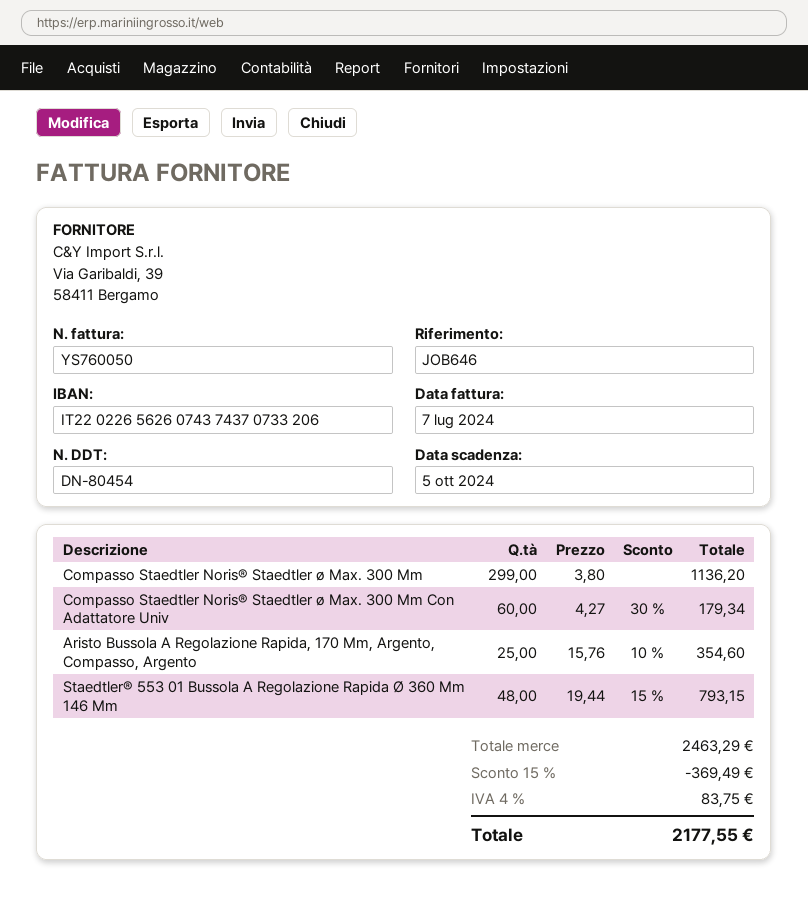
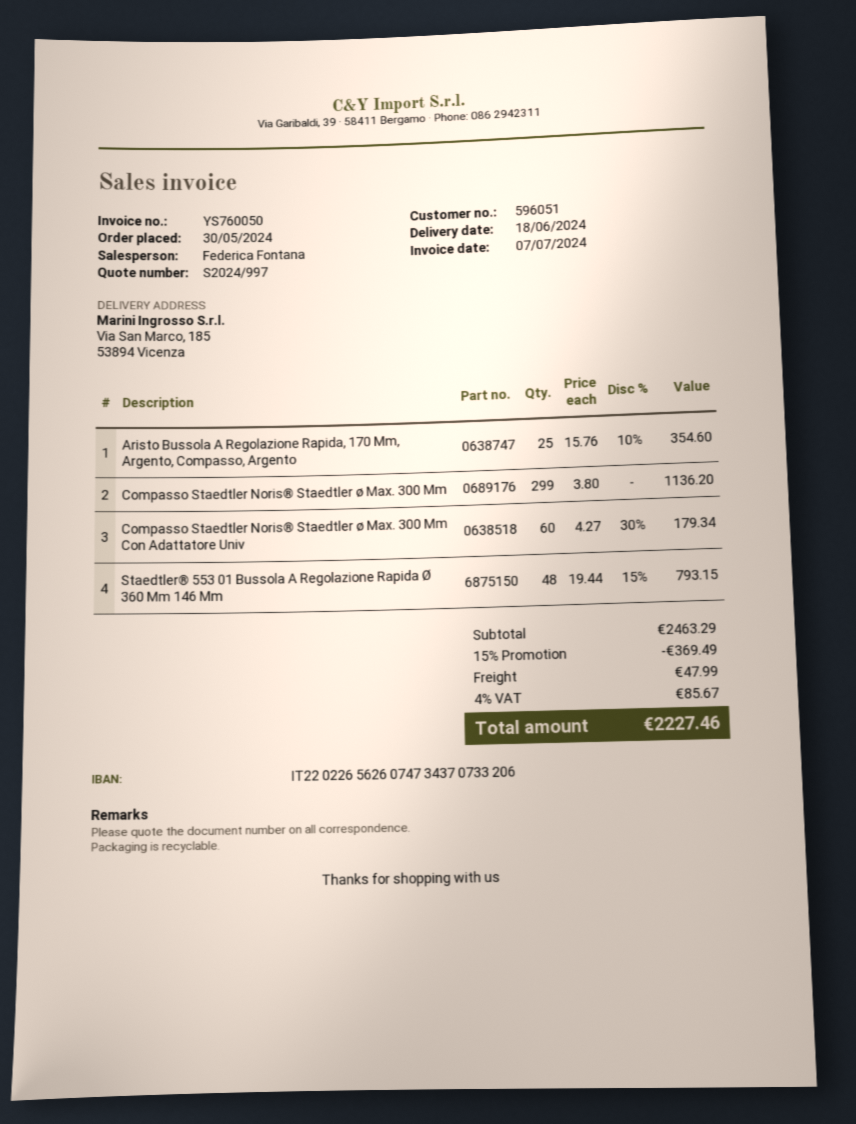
bank account: IT2202265626074374370733206 -> IT2202265626074734370733206
shipping: none -> 47.99
tax: 4% = 83.75 -> 4% = 85.67
total: 2177.55 -> 2227.46

